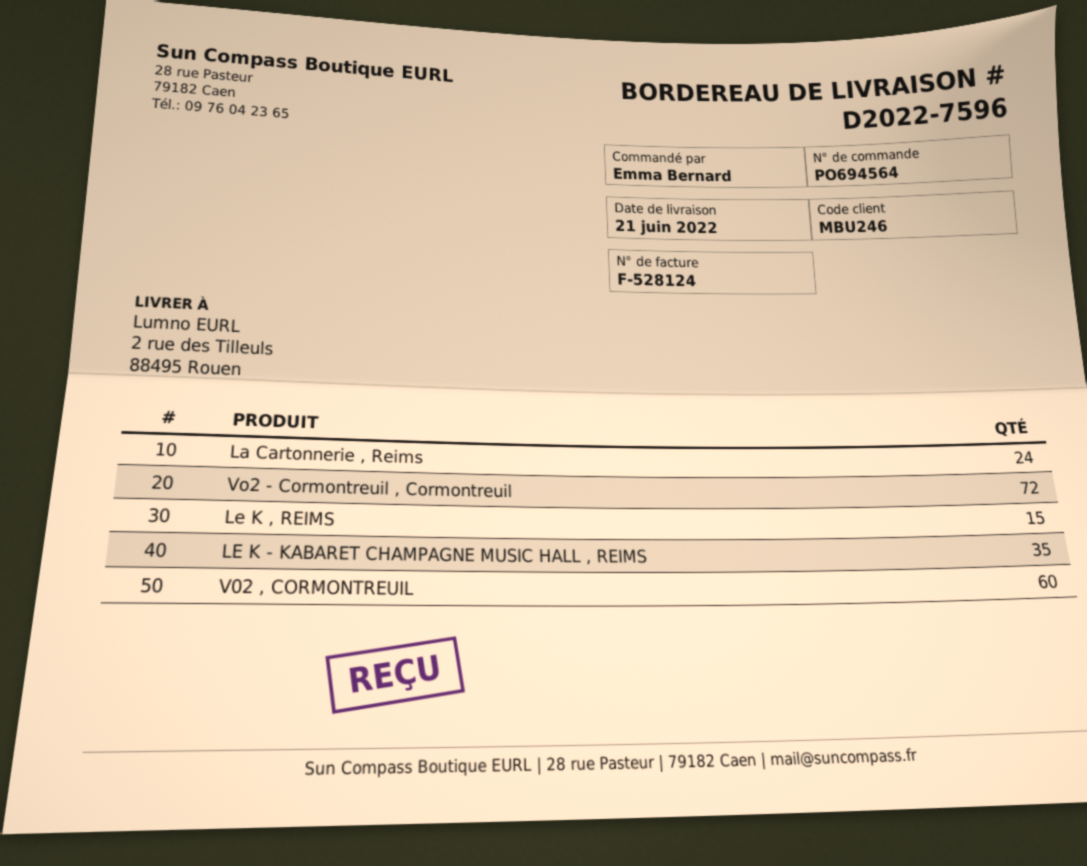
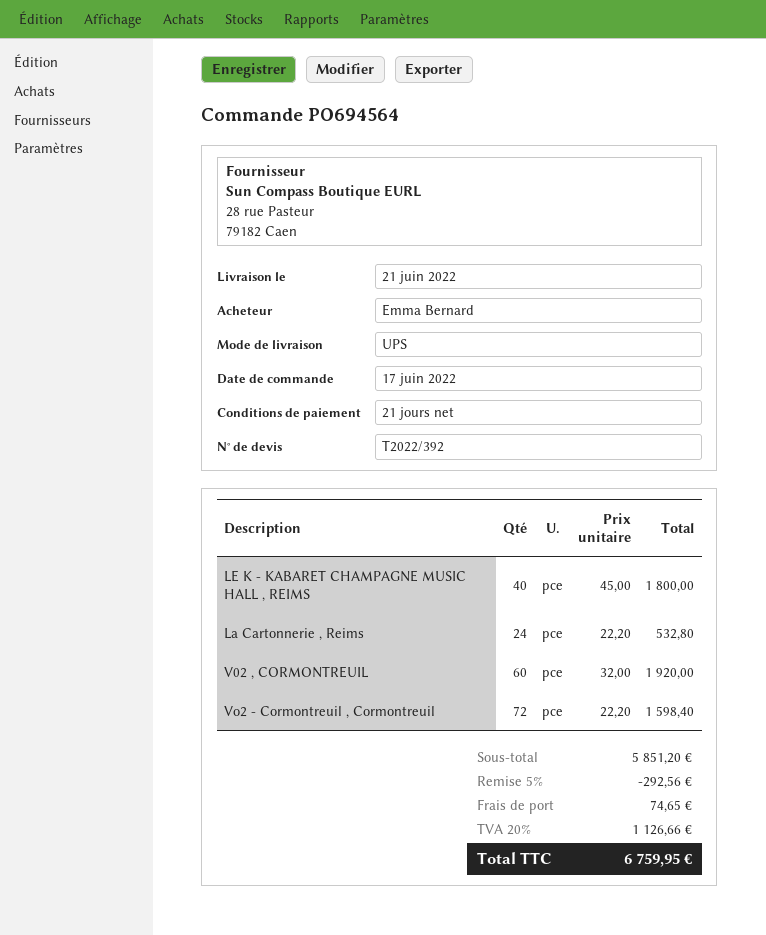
Le K , REIMS: 15 -> none
LE K - KABARET CHAMPAGNE MUSIC HALL , REIMS: 35 -> 40

